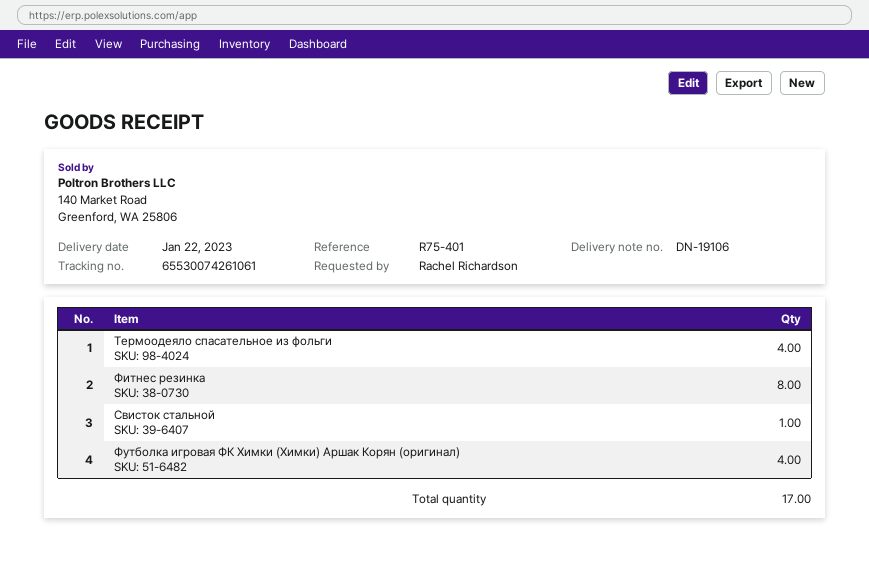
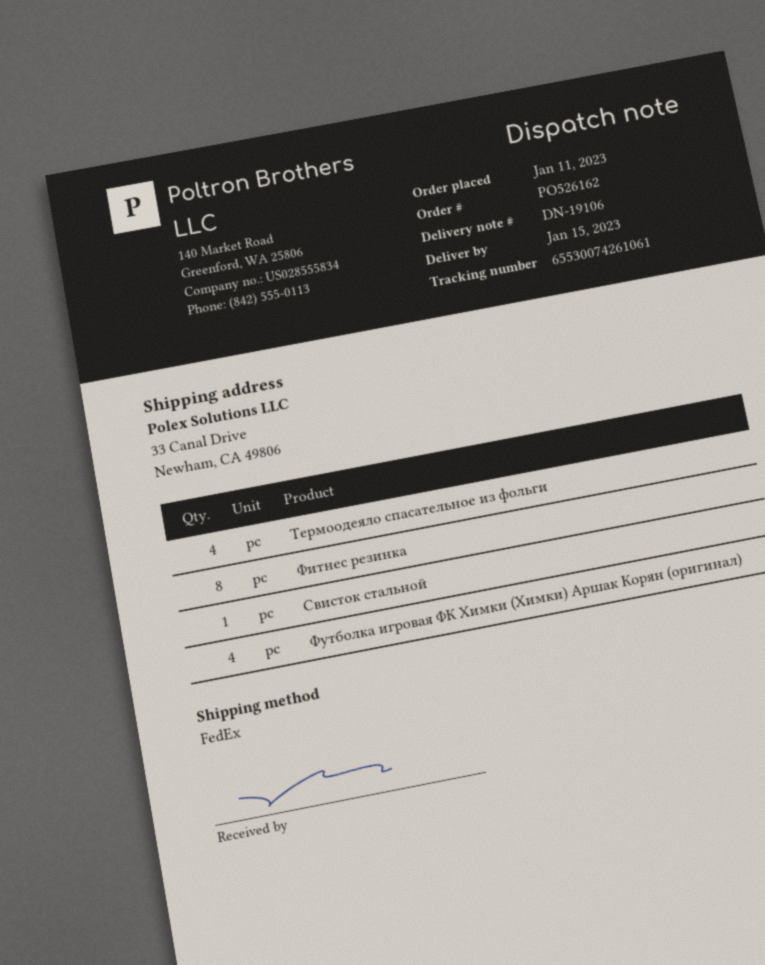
delivery date: 2023-01-22 -> 2023-01-15

